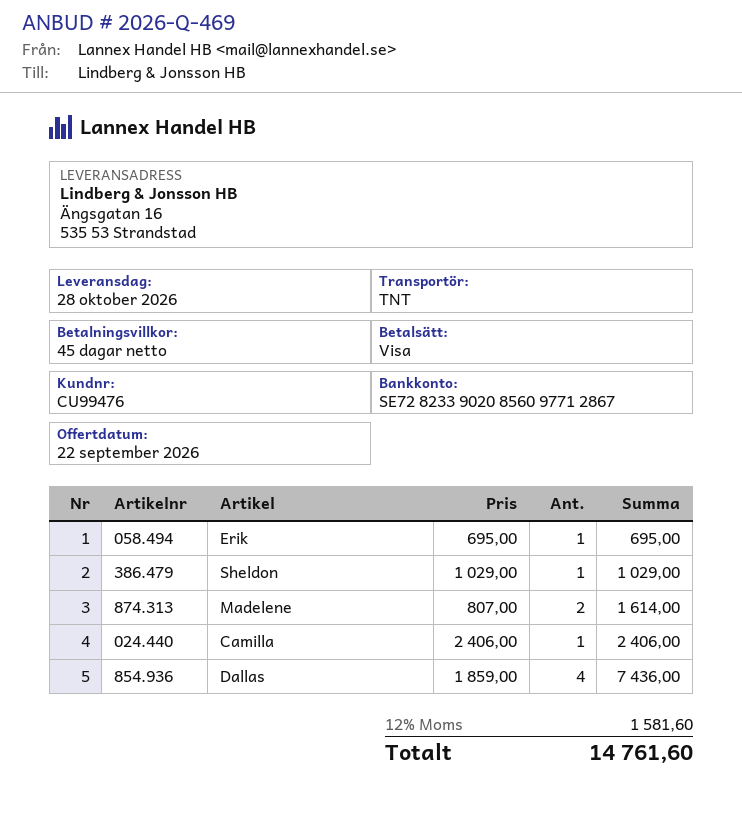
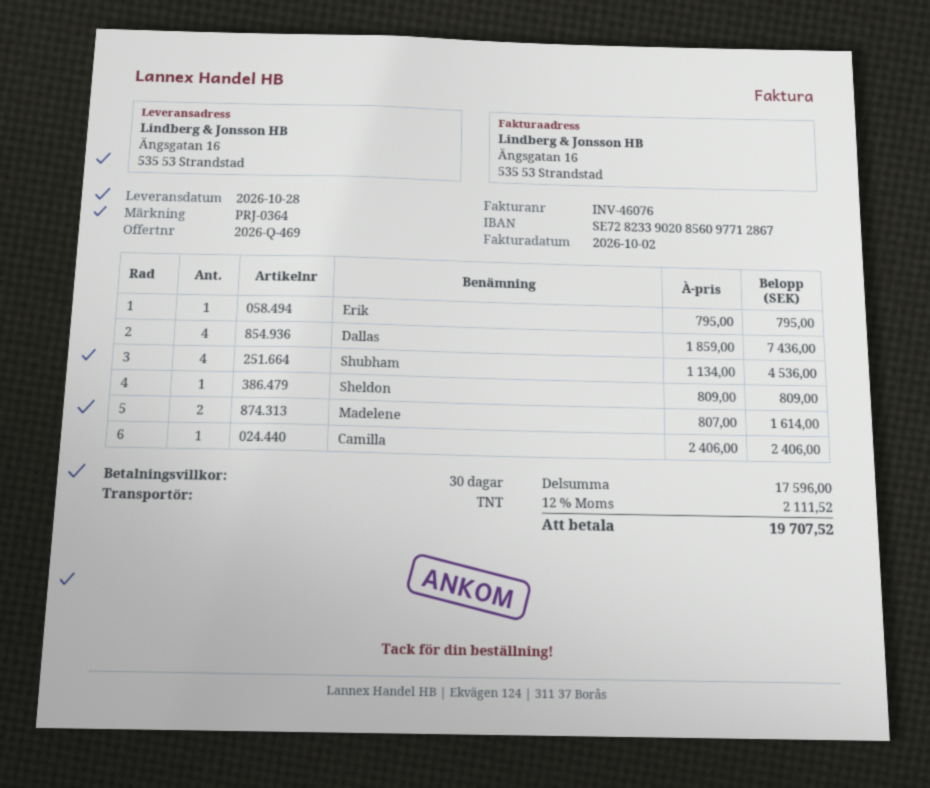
payment terms: 45 days -> 30 days
Erik: 1 x 695.00 = 695.00 -> 1 x 795.00 = 795.00
Sheldon: 1 x 1029.00 = 1029.00 -> 1 x 809.00 = 809.00
Shubham: none -> 4 x 1134.00 = 4536.00
tax: 12% = 1581.60 -> 12% = 2111.52
total: 14761.60 -> 19707.52

